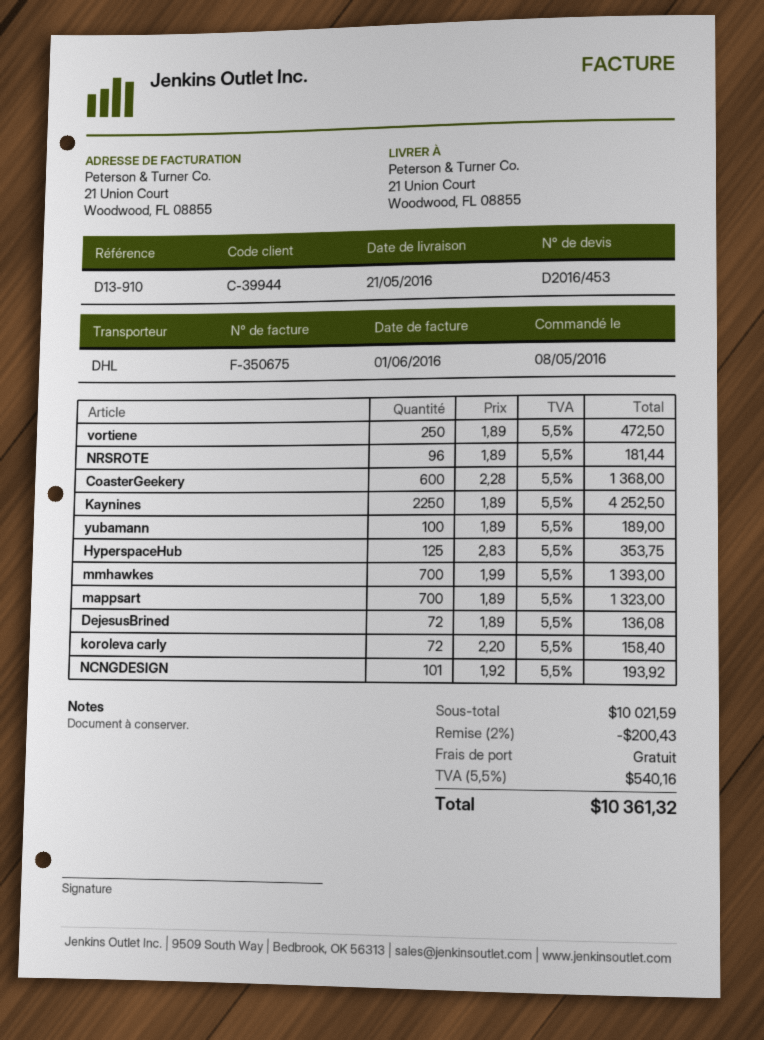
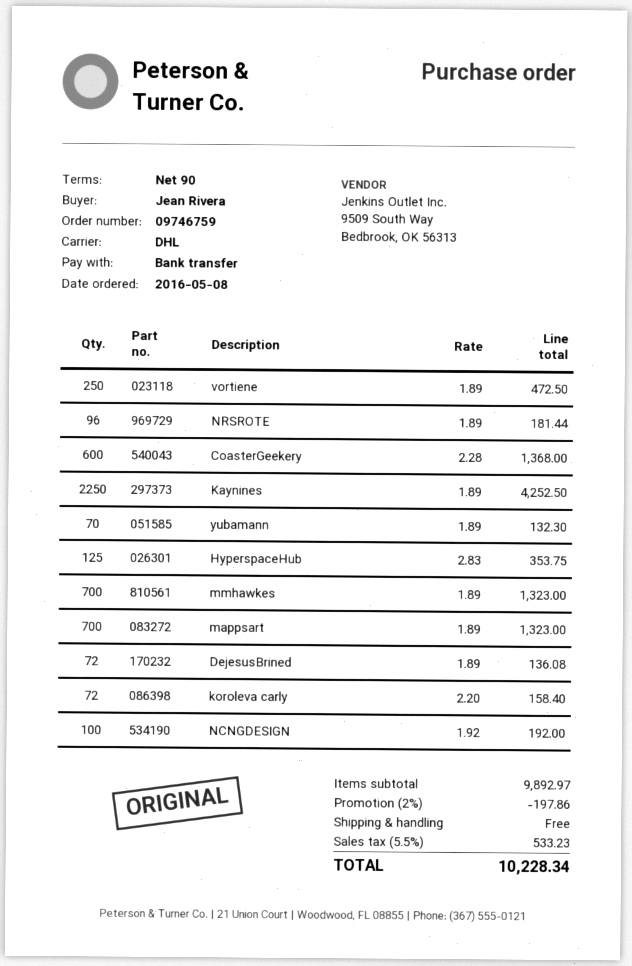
yubamann: 100 x 1.89 = 189.00 -> 70 x 1.89 = 132.30
mmhawkes: 700 x 1.99 = 1393.00 -> 700 x 1.89 = 1323.00
NCNGDESIGN: 101 x 1.92 = 193.92 -> 100 x 1.92 = 192.00
subtotal: 10021.59 -> 9892.97
discount: 2% = 200.43 -> 2% = 197.86
tax: 5.5% = 540.16 -> 5.5% = 533.23
total: 10361.32 -> 10228.34

